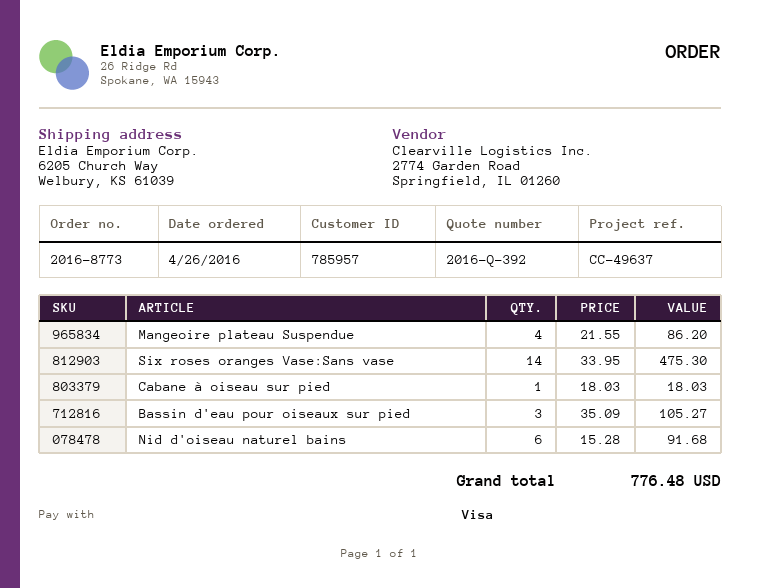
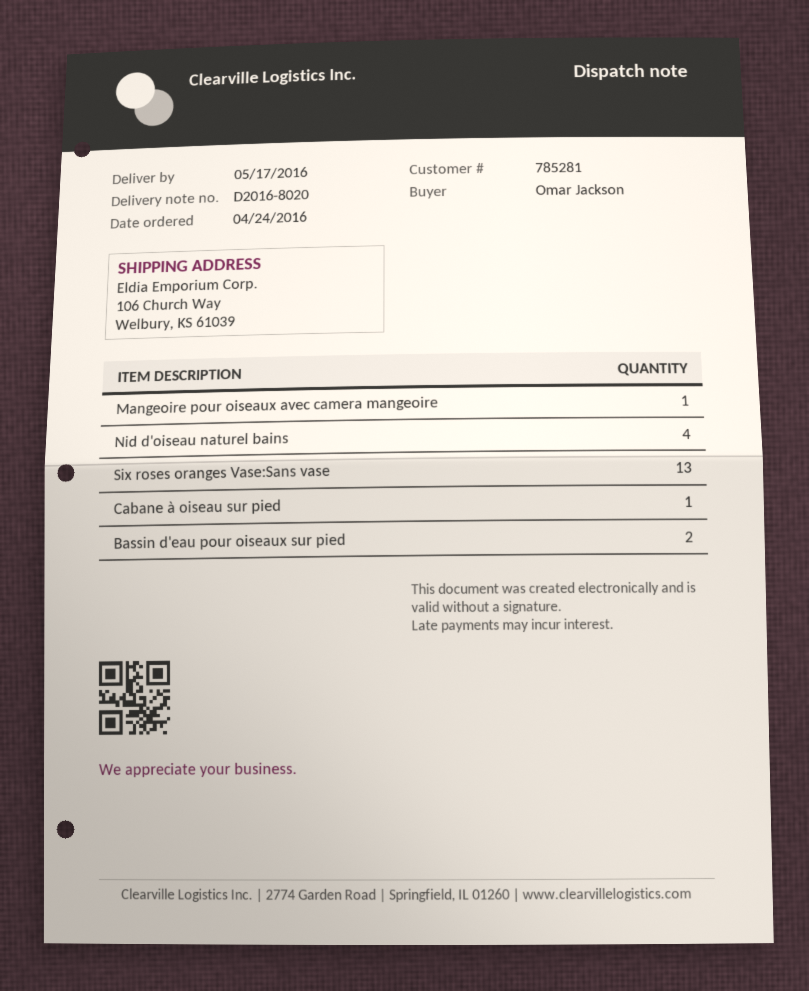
order date: 2016-04-26 -> 2016-04-24
customer number: 785957 -> 785281
ship to: 6205 Church Way, Welbury, KS 61039 -> 106 Church Way, Welbury, KS 61039
Mangeoire plateau Suspendue: 4 -> none
Six roses oranges Vase:Sans vase: 14 -> 13
Bassin d'eau pour oiseaux sur pied: 3 -> 2
Nid d'oiseau naturel bains: 6 -> 4
Mangeoire pour oiseaux avec camera mangeoire: none -> 1

